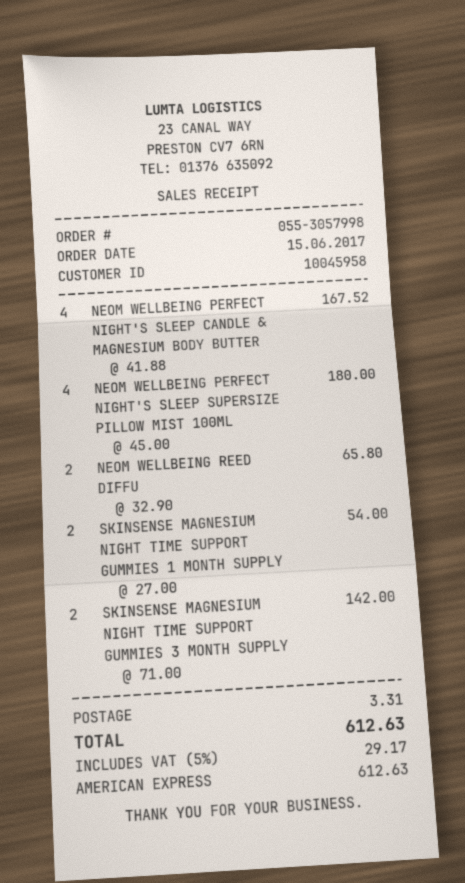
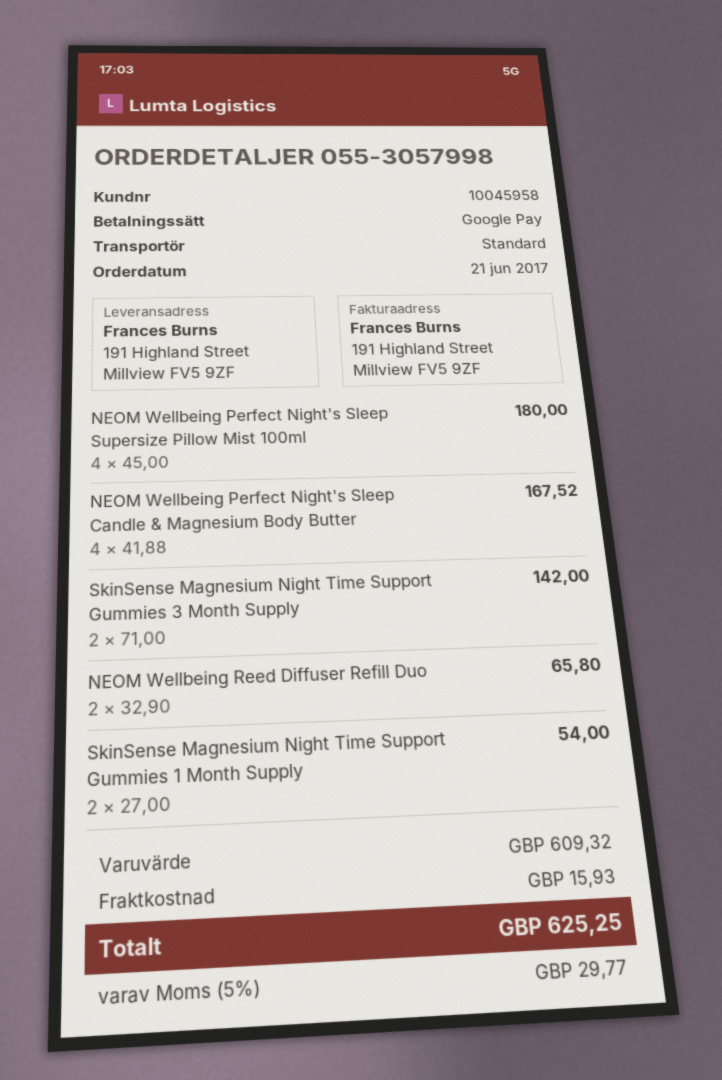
order date: 2017-06-15 -> 2017-06-21
payment method: American Express -> Google Pay
shipping: 3.31 -> 15.93
tax: 5% = 29.17 -> 5% = 29.77
total: 612.63 -> 625.25

